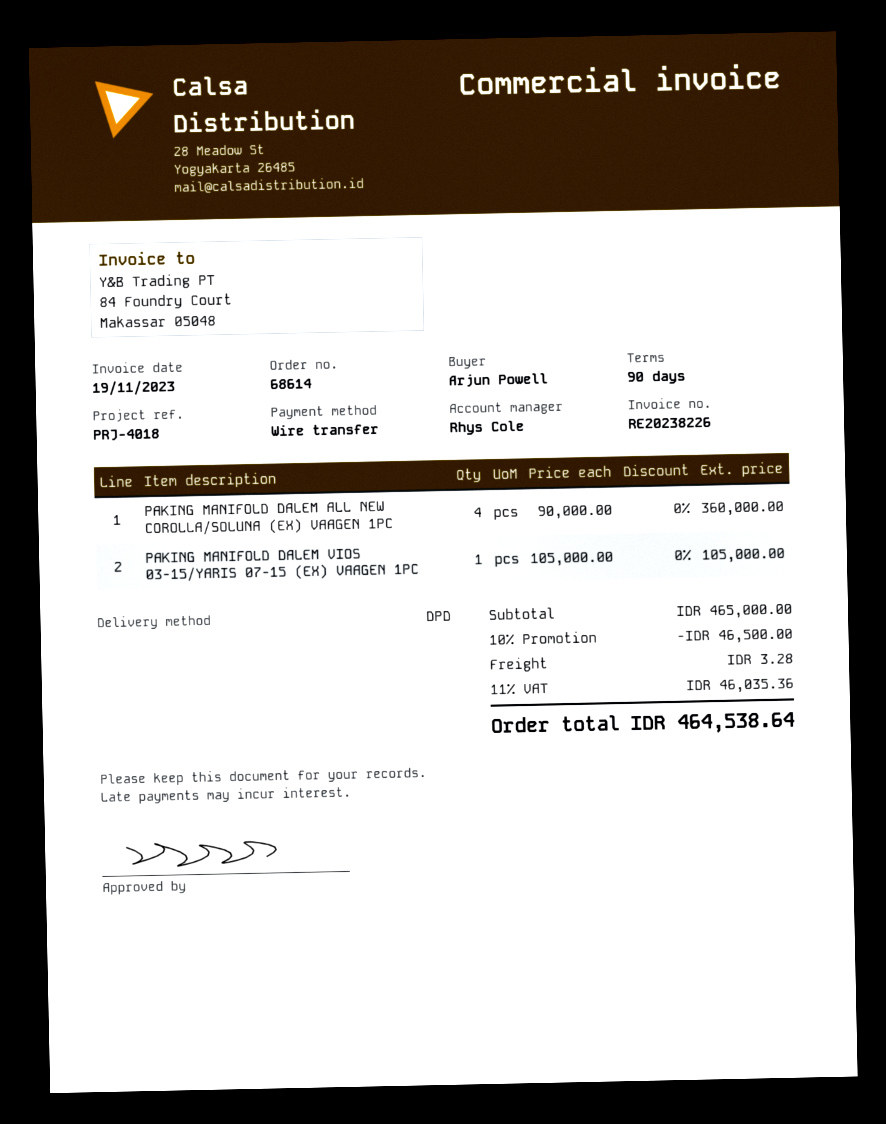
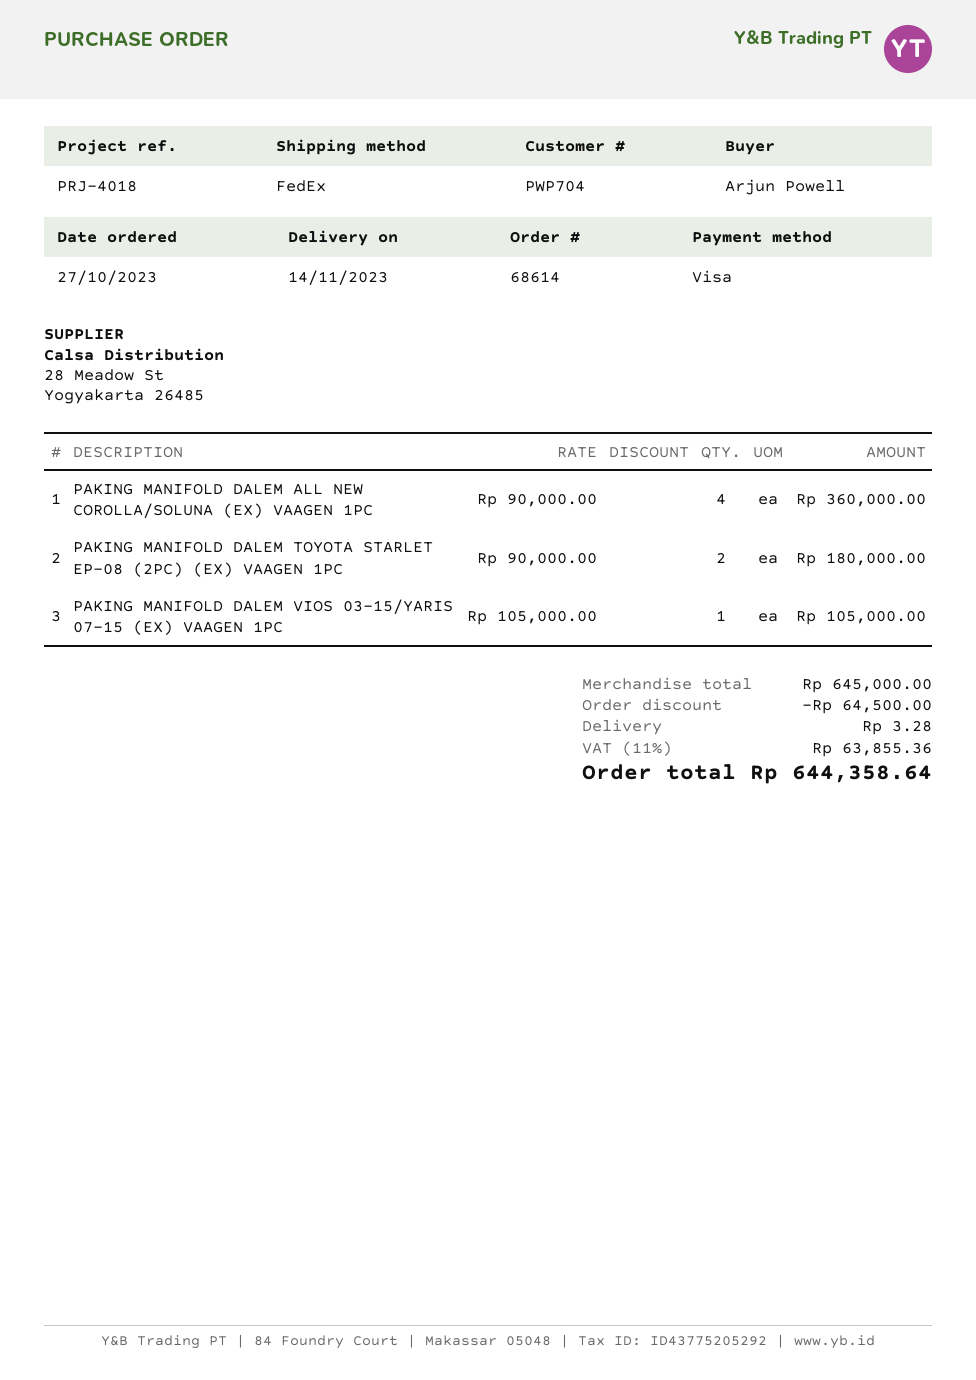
payment method: bank transfer -> Visa
shipping method: DPD -> FedEx
PAKING MANIFOLD DALEM TOYOTA STARLET EP-08 (2PC) (EX) VAAGEN 1PC: none -> 2 x 90000.00 = 180000.00
subtotal: 465000.00 -> 645000.00
discount: 46500.00 -> 64500.00
tax: 11% = 46035.36 -> 11% = 63855.36
total: 464538.64 -> 644358.64

